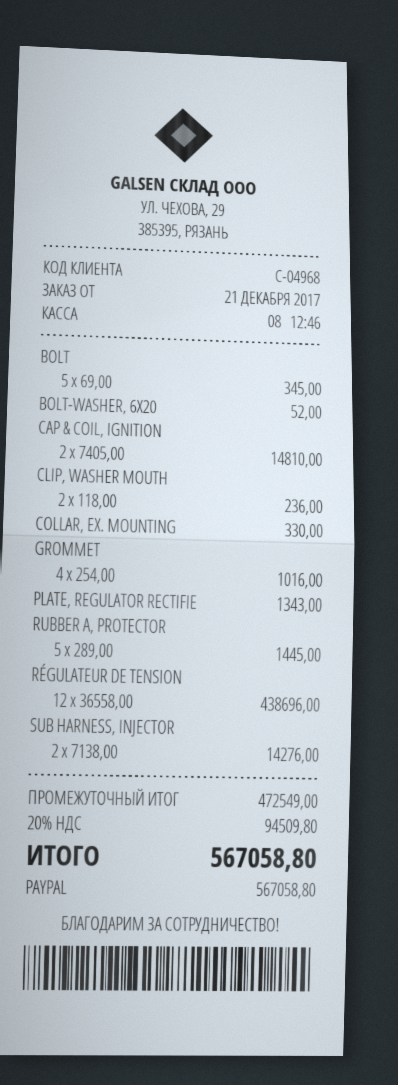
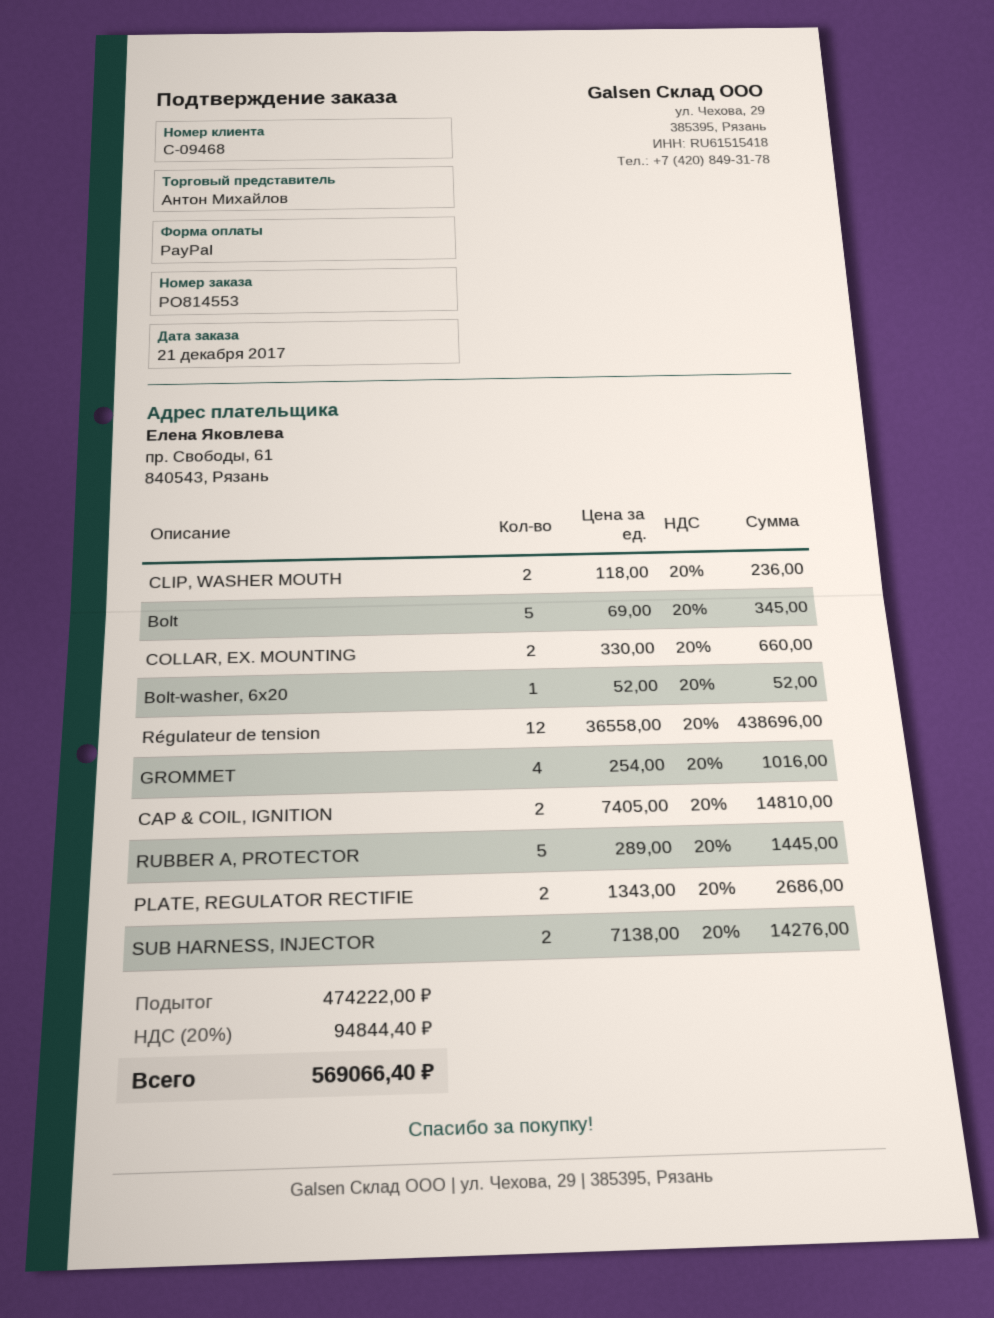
customer number: C-04968 -> C-09468
COLLAR, EX. MOUNTING: 1 x 330.00 = 330.00 -> 2 x 330.00 = 660.00
PLATE, REGULATOR RECTIFIE: 1 x 1343.00 = 1343.00 -> 2 x 1343.00 = 2686.00
subtotal: 472549.00 -> 474222.00
tax: 20% = 94509.80 -> 20% = 94844.40
total: 567058.80 -> 569066.40

